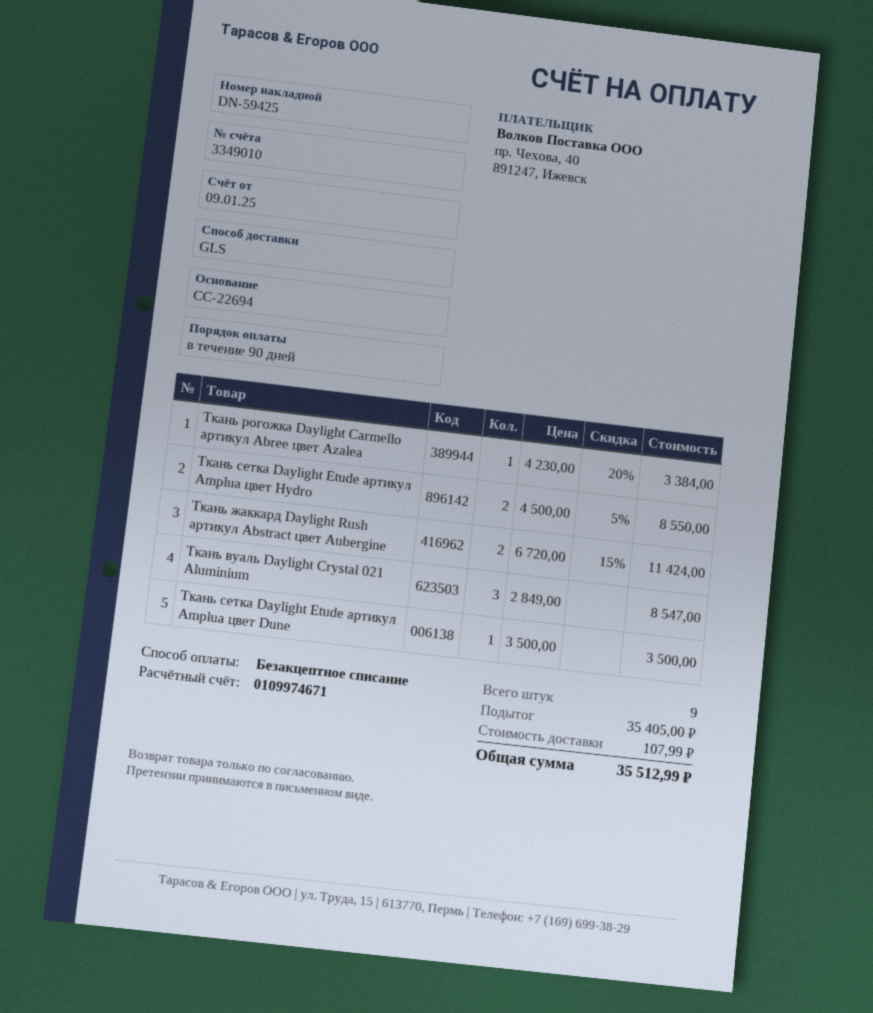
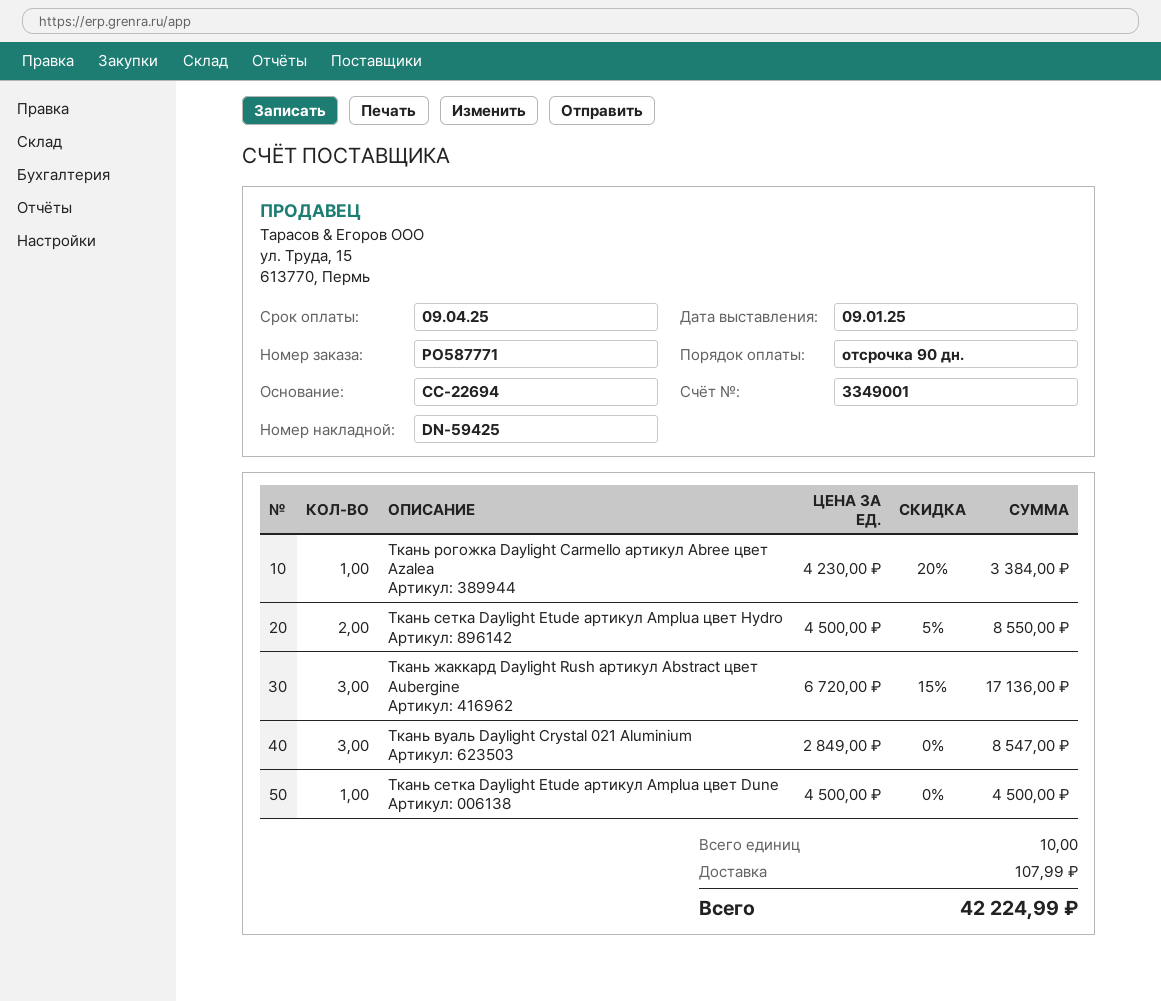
invoice number: 3349010 -> 3349001
Ткань жаккард Daylight Rush артикул Abstract цвет Aubergine: 2 x 6720.00 - 15% = 11424.00 -> 3 x 6720.00 - 15% = 17136.00
Ткань сетка Daylight Etude артикул Amplua цвет Dune: 1 x 3500.00 = 3500.00 -> 1 x 4500.00 = 4500.00
total quantity: 9 -> 10
total: 35512.99 -> 42224.99

